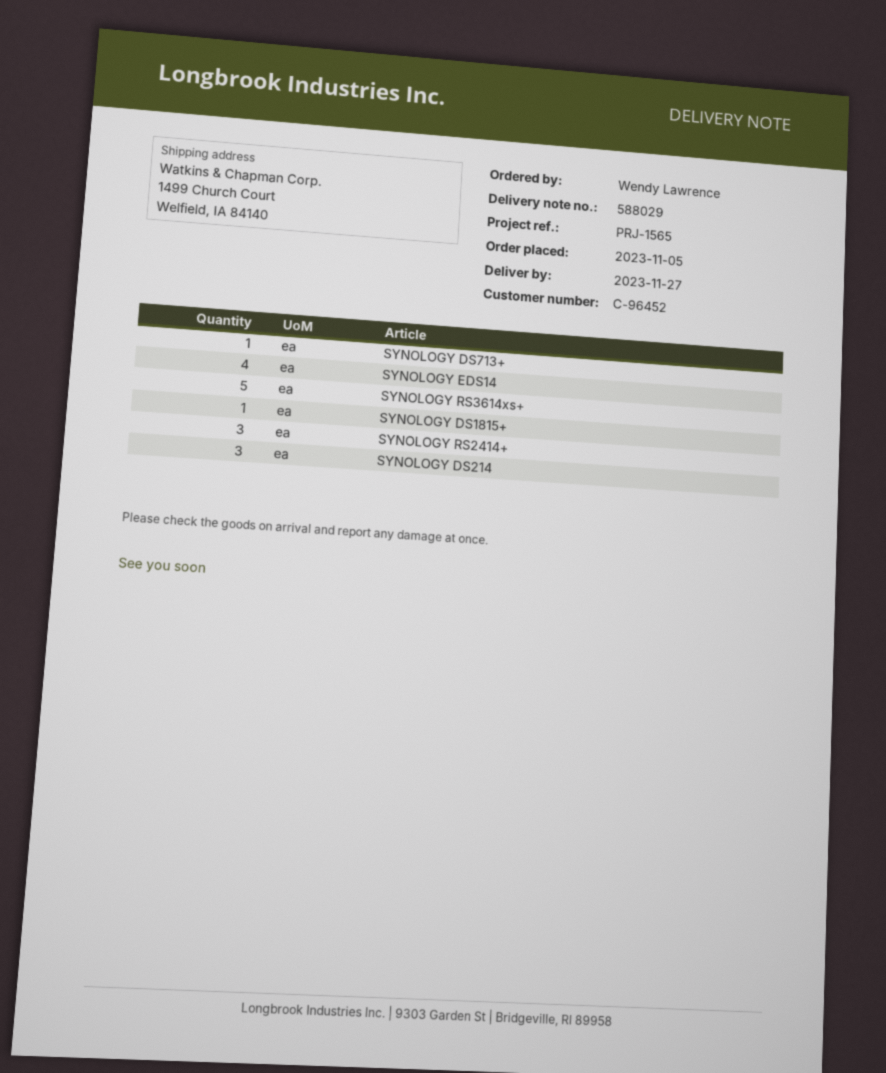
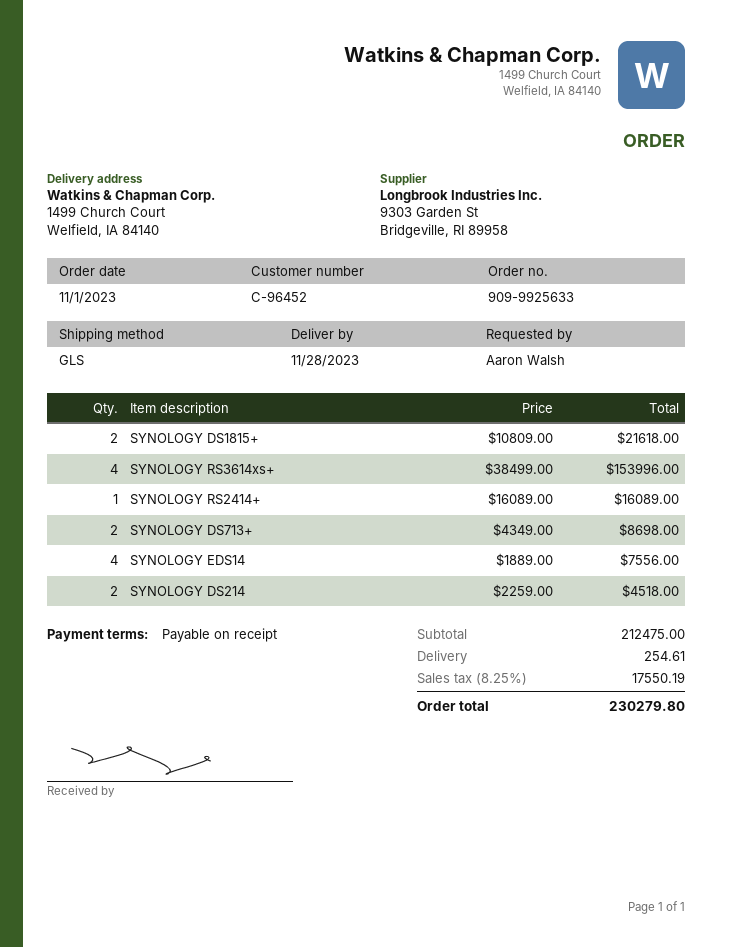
order date: 2023-11-05 -> 2023-11-01
delivery date: 2023-11-27 -> 2023-11-28
ordered by: Wendy Lawrence -> Aaron Walsh
SYNOLOGY DS713+: 1 -> 2
SYNOLOGY RS3614xs+: 5 -> 4
SYNOLOGY DS1815+: 1 -> 2
SYNOLOGY RS2414+: 3 -> 1
SYNOLOGY DS214: 3 -> 2

